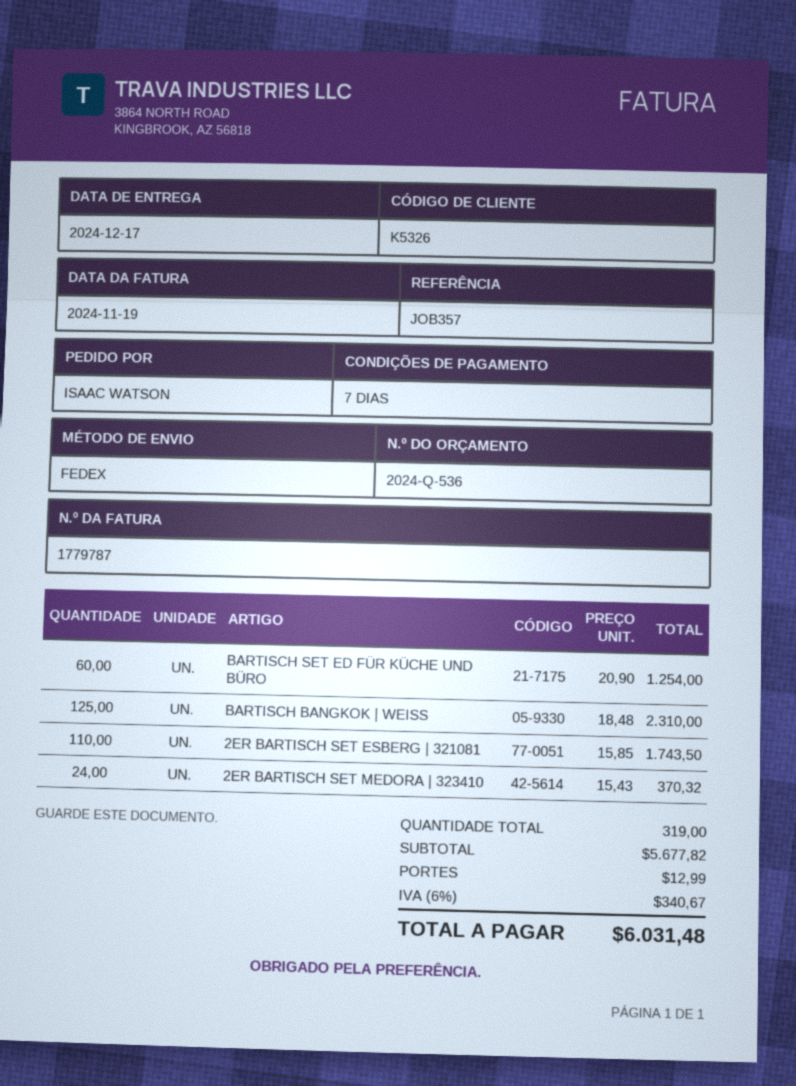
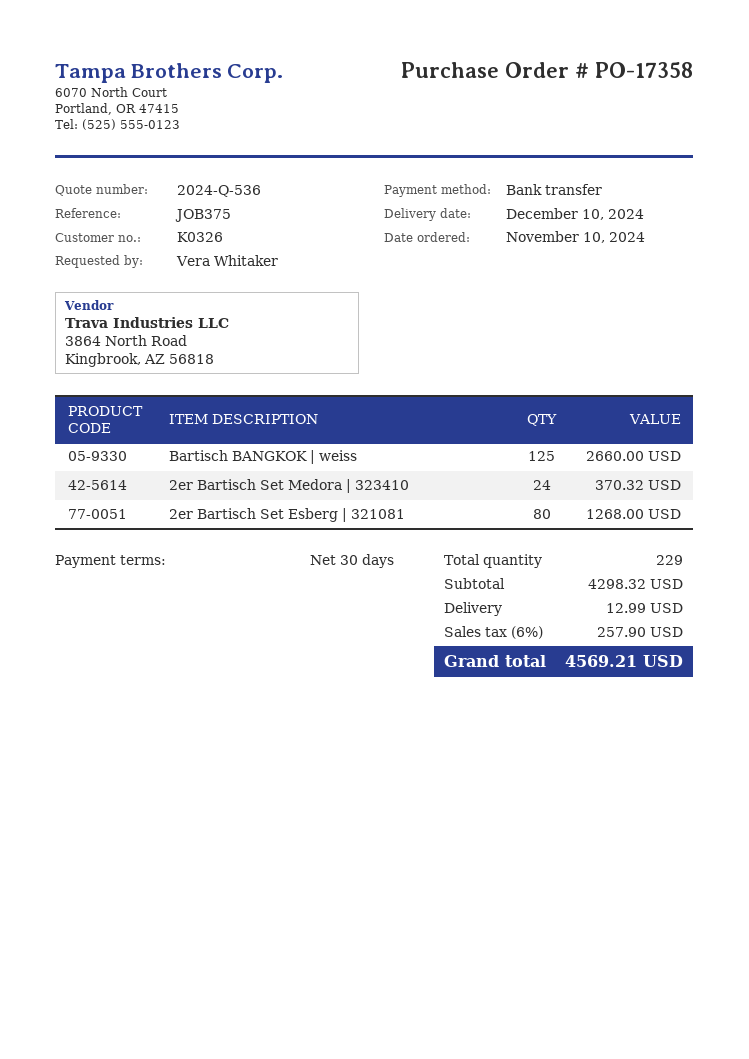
delivery date: 2024-12-17 -> 2024-12-10
payment terms: 7 days -> 30 days
customer number: K5326 -> K0326
reference: JOB357 -> JOB375
ordered by: ISAAC WATSON -> Vera Whitaker
BARTISCH SET ED FÜR KÜCHE UND BÜRO: 60 for 1254.00 -> none
BARTISCH BANGKOK | WEISS: 125 for 2310.00 -> 125 for 2660.00
2ER BARTISCH SET ESBERG | 321081: 110 for 1743.50 -> 80 for 1268.00
total quantity: 319 -> 229
subtotal: 5677.82 -> 4298.32
tax: 6% = 340.67 -> 6% = 257.90
total: 6031.48 -> 4569.21

